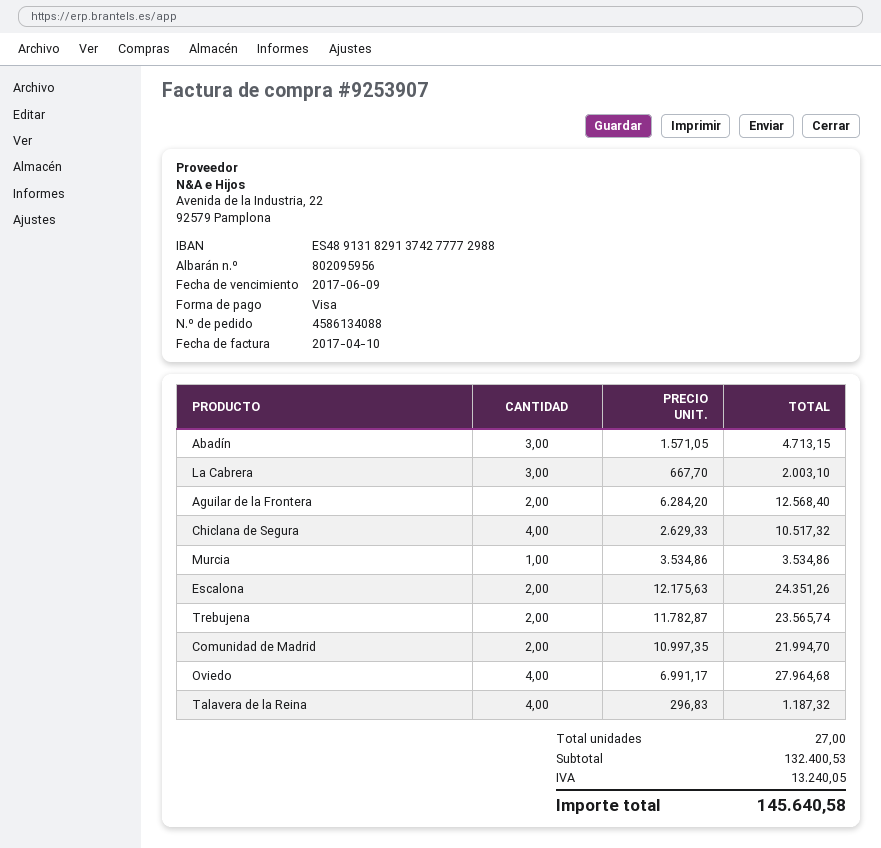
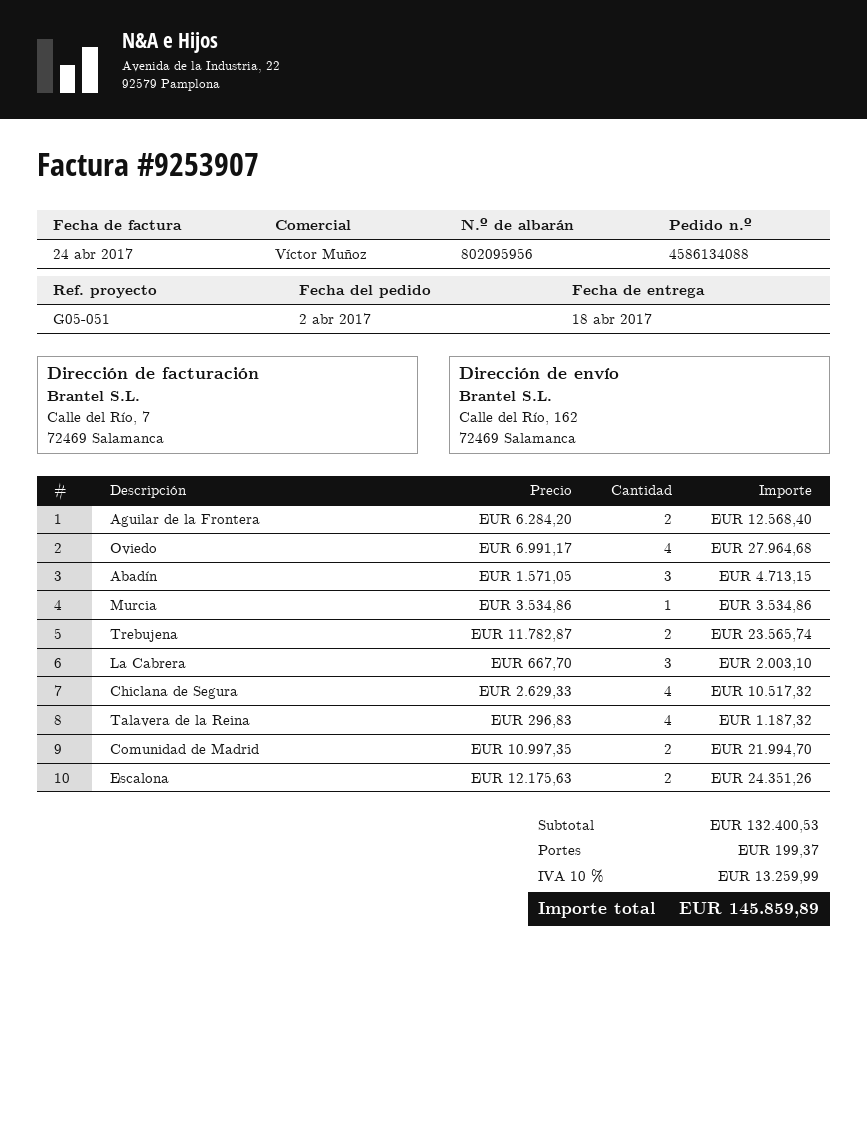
invoice date: 2017-04-10 -> 2017-04-24
shipping: none -> 199.37
tax: 13240.05 -> 13259.99
total: 145640.58 -> 145859.89

